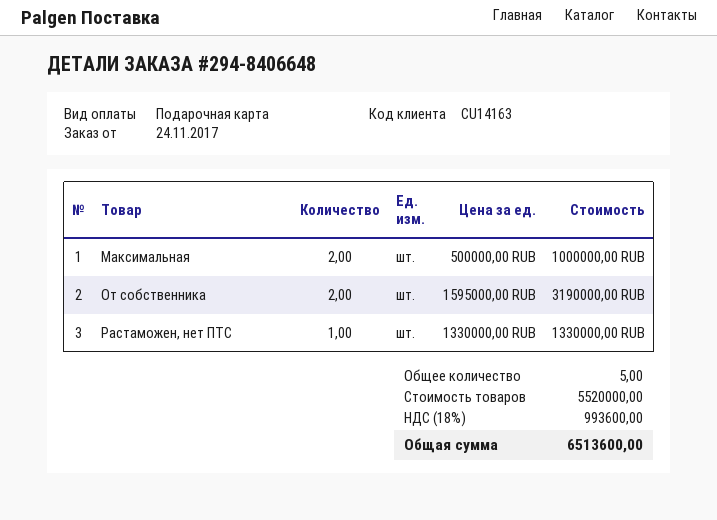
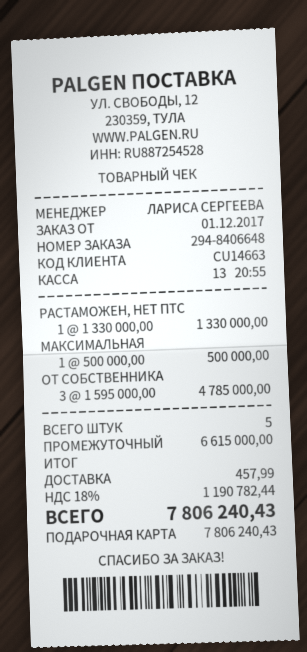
order date: 2017-11-24 -> 2017-12-01
customer number: CU14163 -> CU14663
Максимальная: 2 x 500000.00 = 1000000.00 -> 1 x 500000.00 = 500000.00
От собственника: 2 x 1595000.00 = 3190000.00 -> 3 x 1595000.00 = 4785000.00
subtotal: 5520000.00 -> 6615000.00
shipping: none -> 457.99
tax: 18% = 993600.00 -> 18% = 1190782.44
total: 6513600.00 -> 7806240.43

